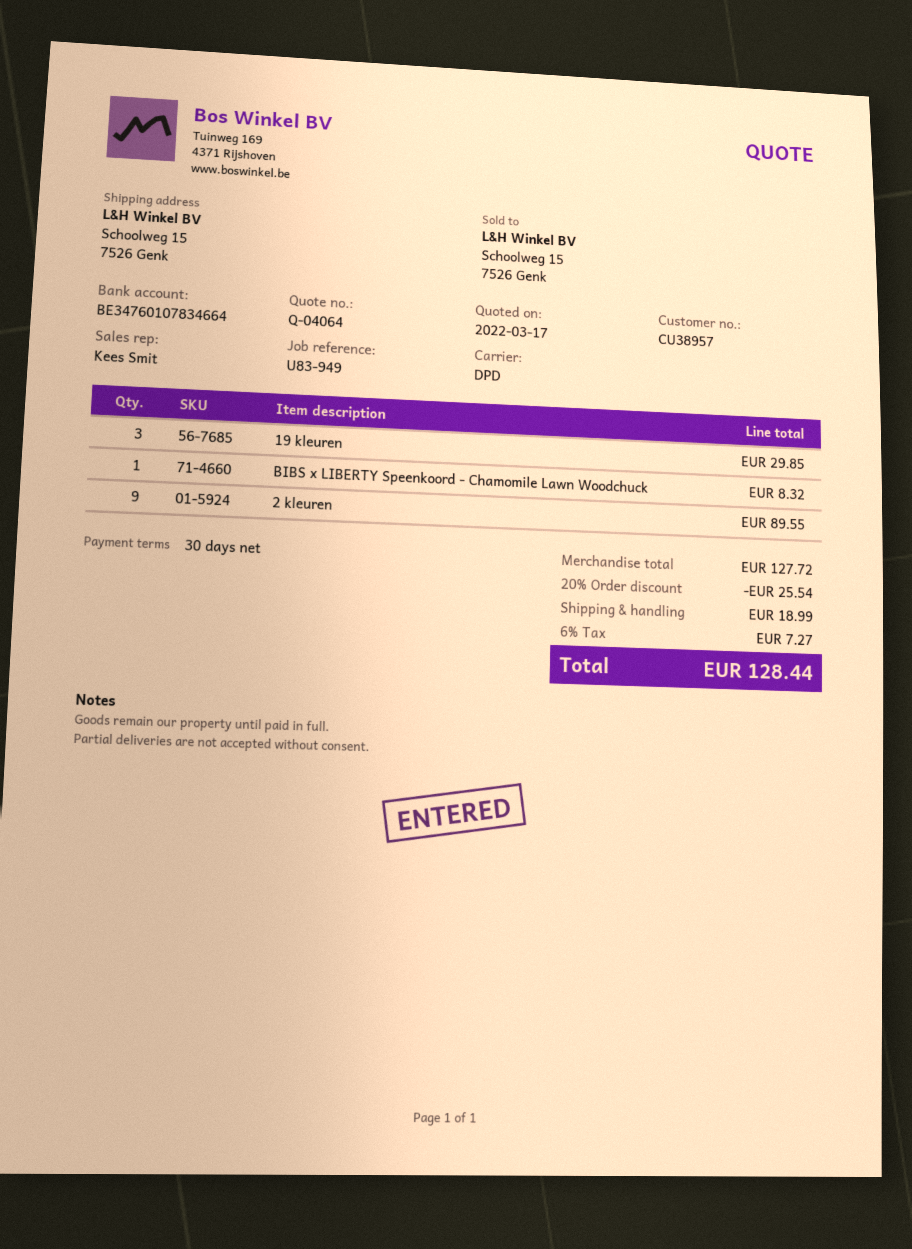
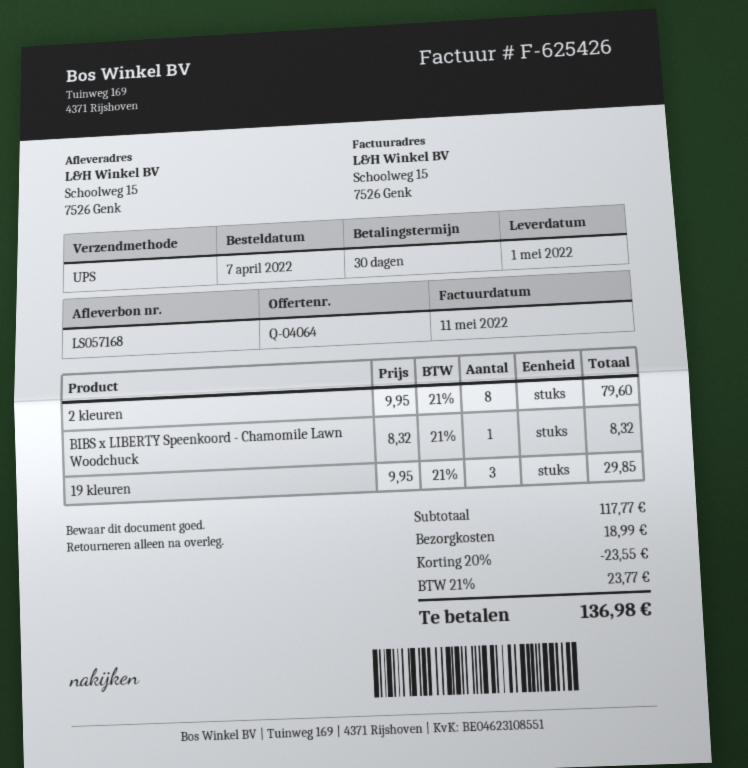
shipping method: DPD -> UPS
2 kleuren: 9 for 89.55 -> 8 for 79.60
subtotal: 127.72 -> 117.77
discount: 20% = 25.54 -> 20% = 23.55
tax: 6% = 7.27 -> 21% = 23.77
total: 128.44 -> 136.98

